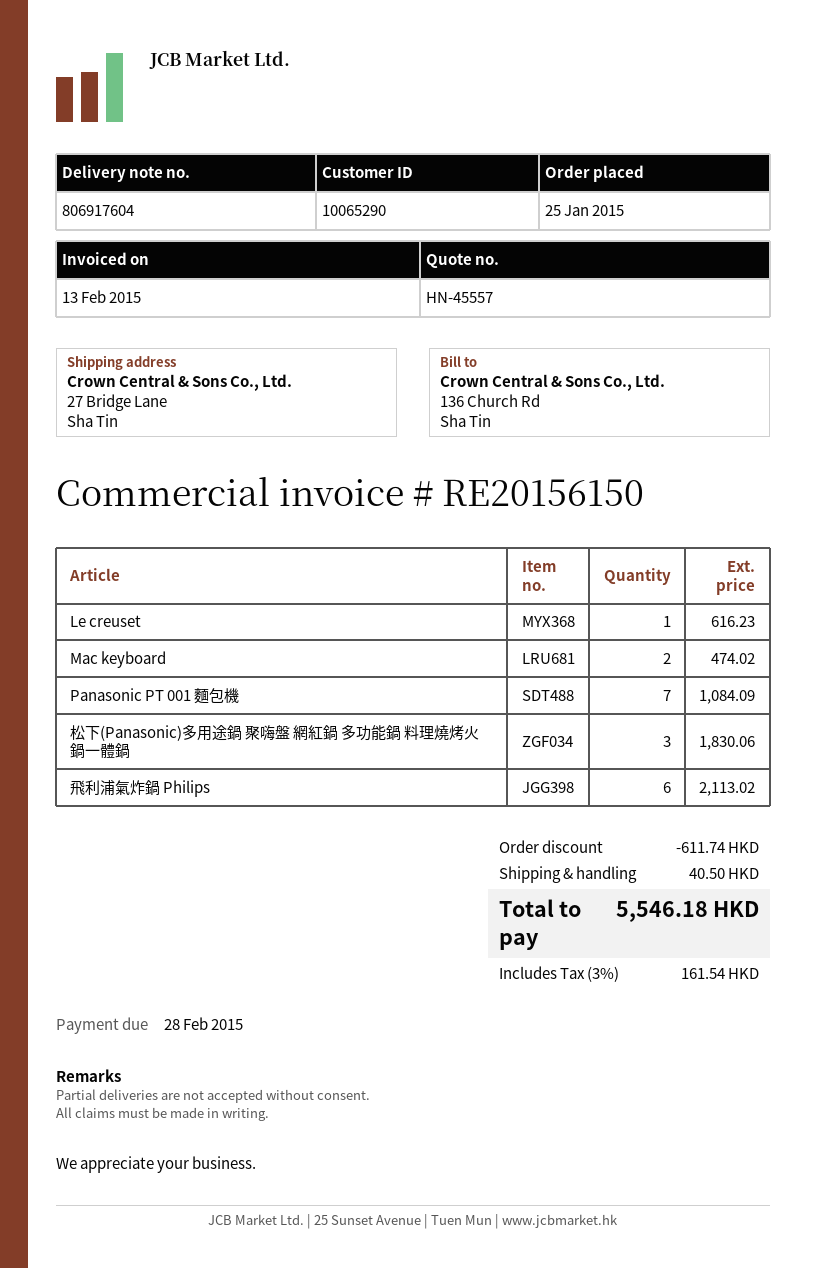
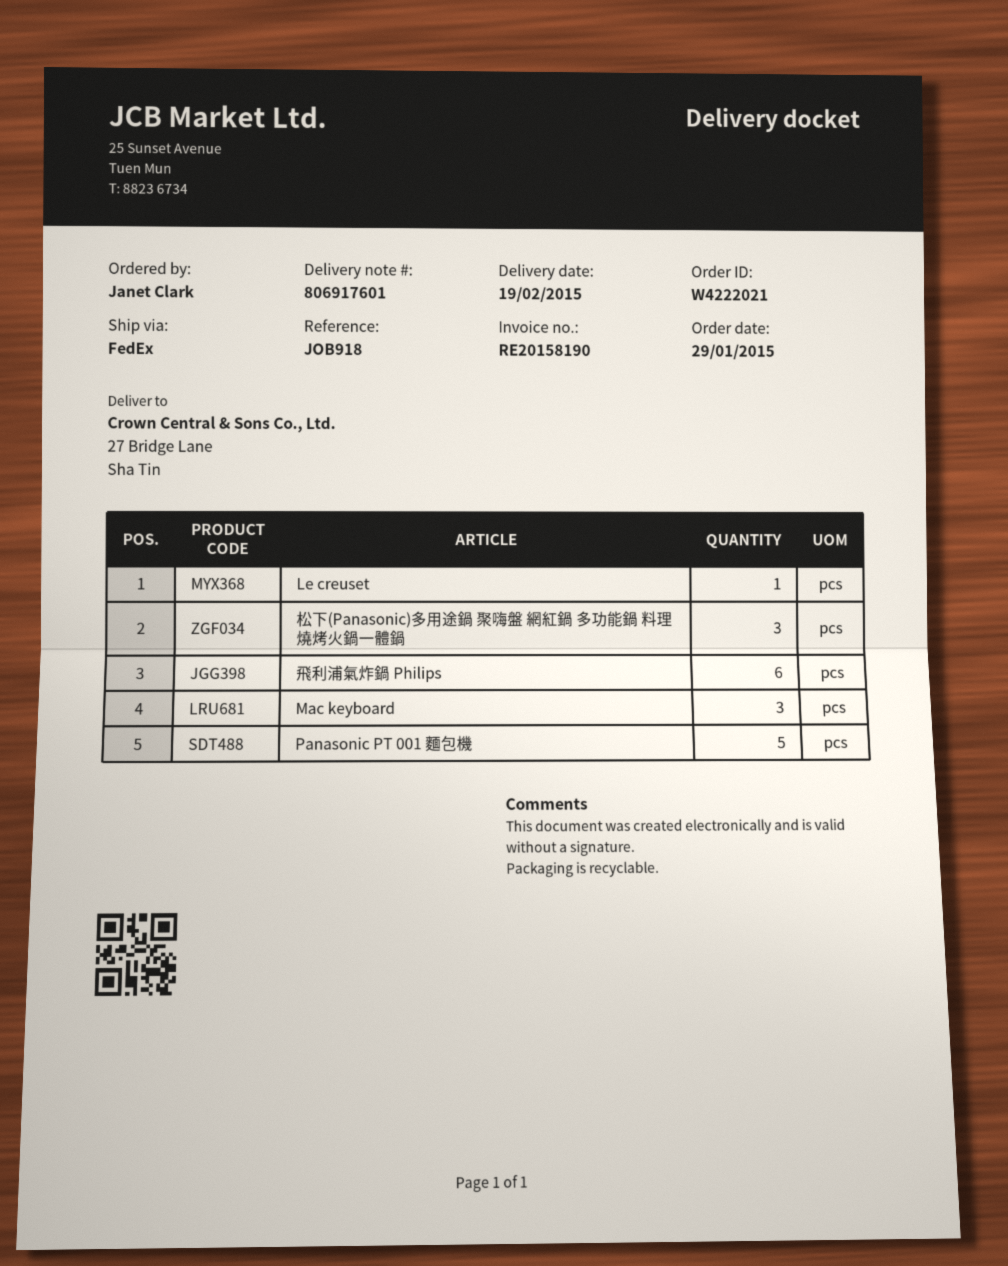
order date: 2015-01-25 -> 2015-01-29
delivery note number: 806917604 -> 806917601
invoice number: RE20156150 -> RE20158190
Mac keyboard: 2 -> 3
Panasonic PT 001 麵包機: 7 -> 5

